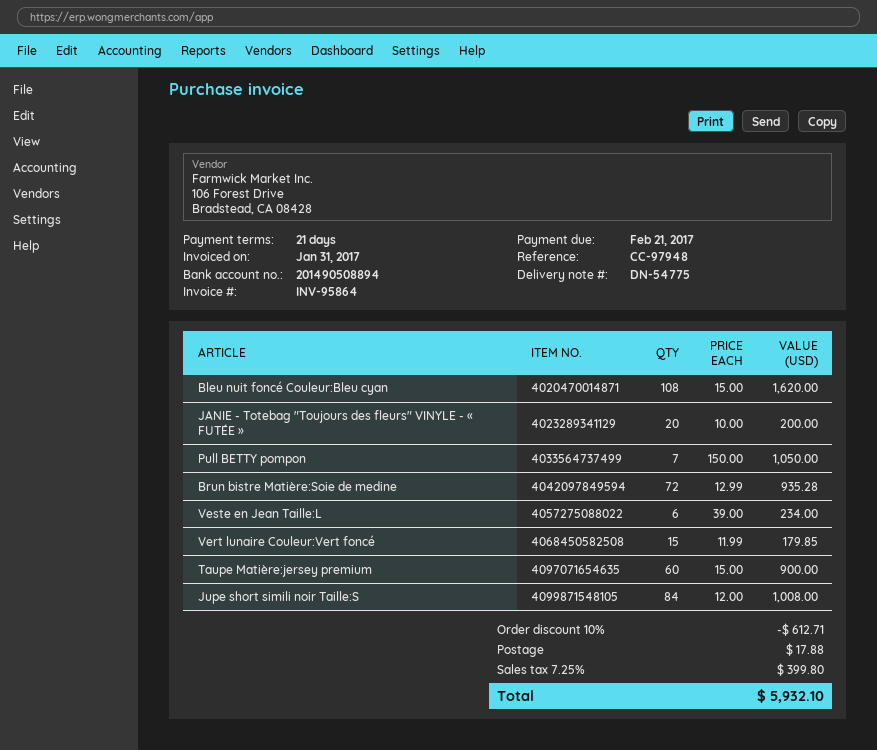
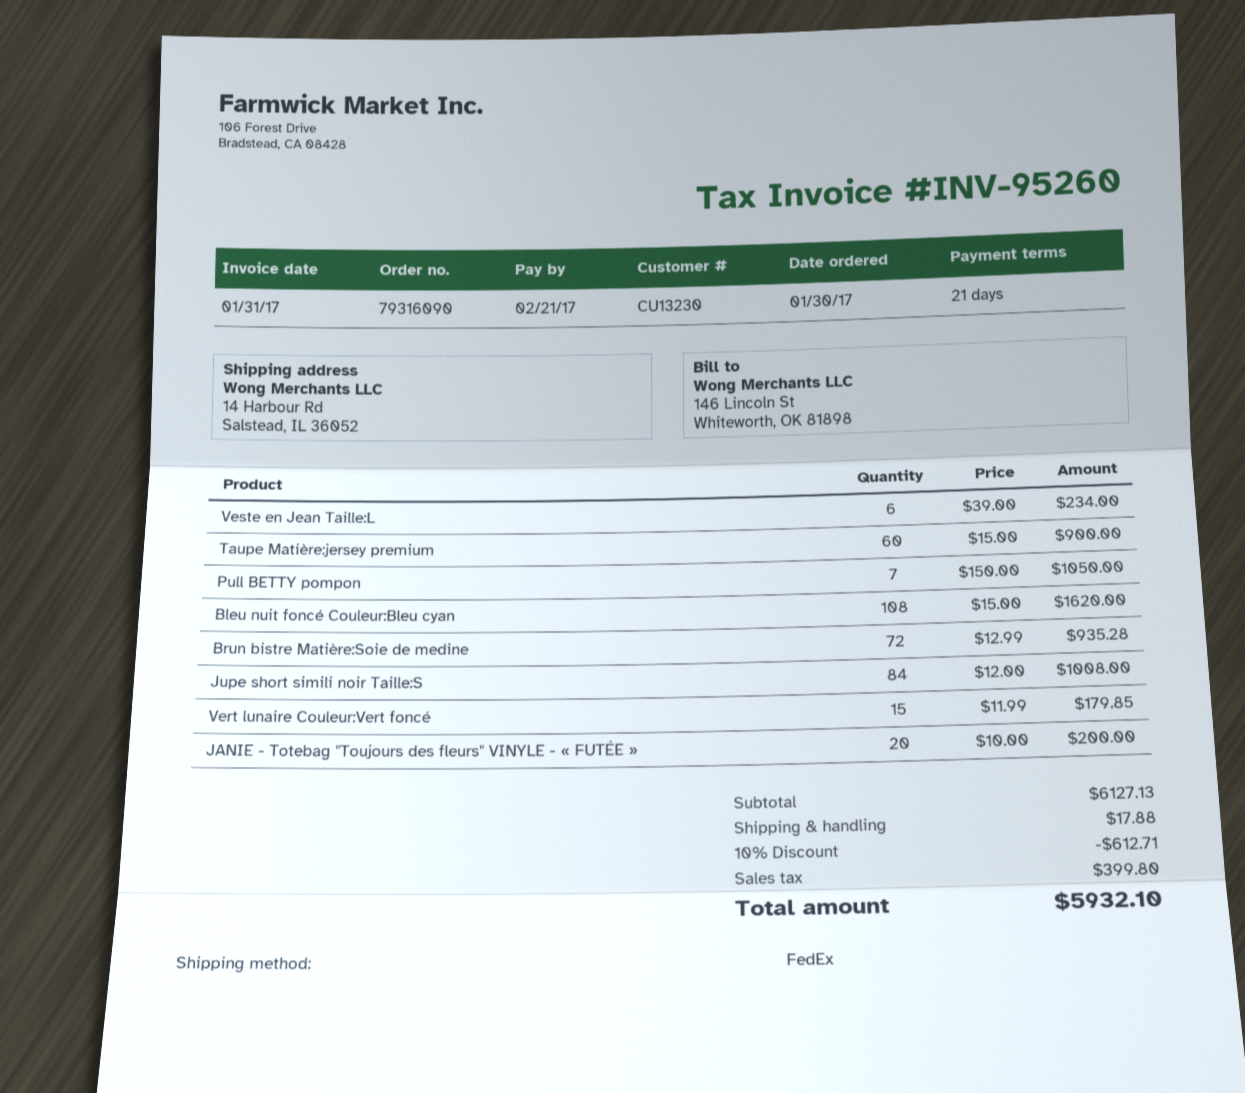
invoice number: INV-95864 -> INV-95260

